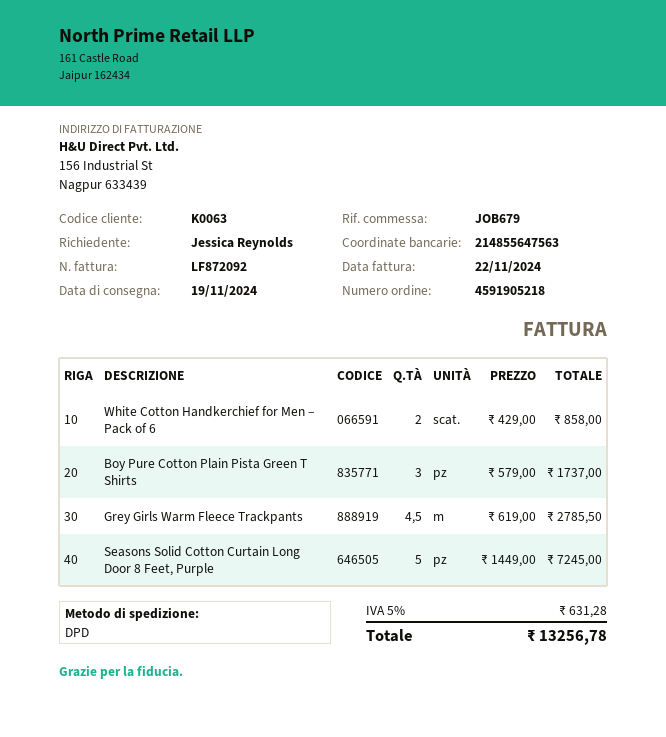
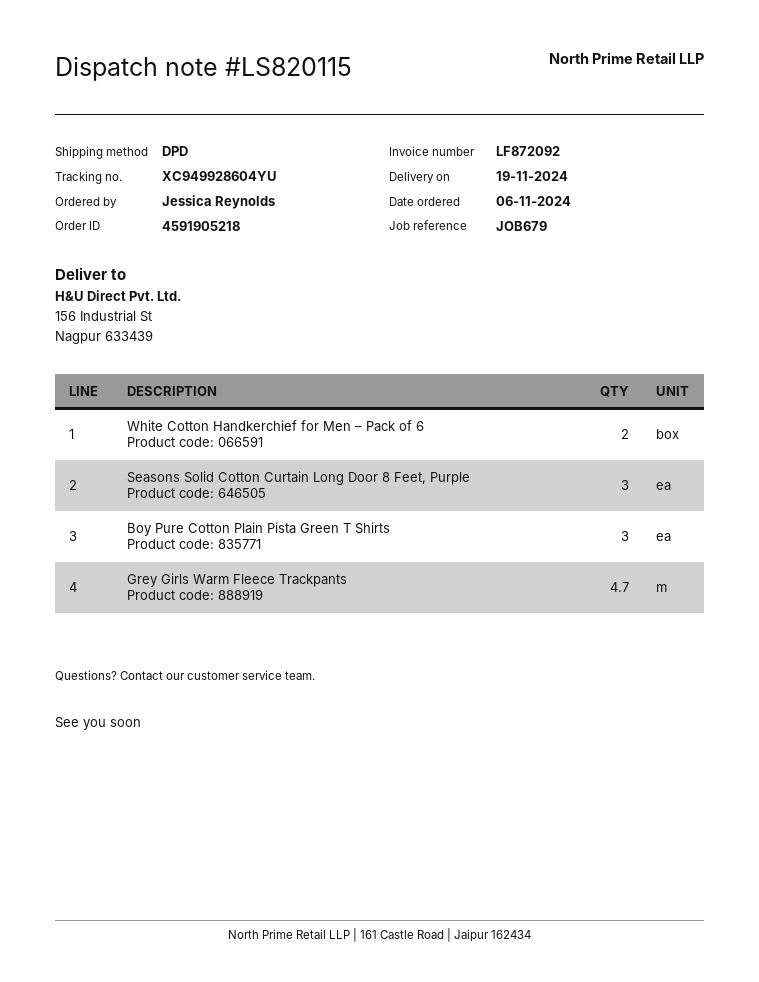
Grey Girls Warm Fleece Trackpants: 4.5 -> 4.7
Seasons Solid Cotton Curtain Long Door 8 Feet, Purple: 5 -> 3

